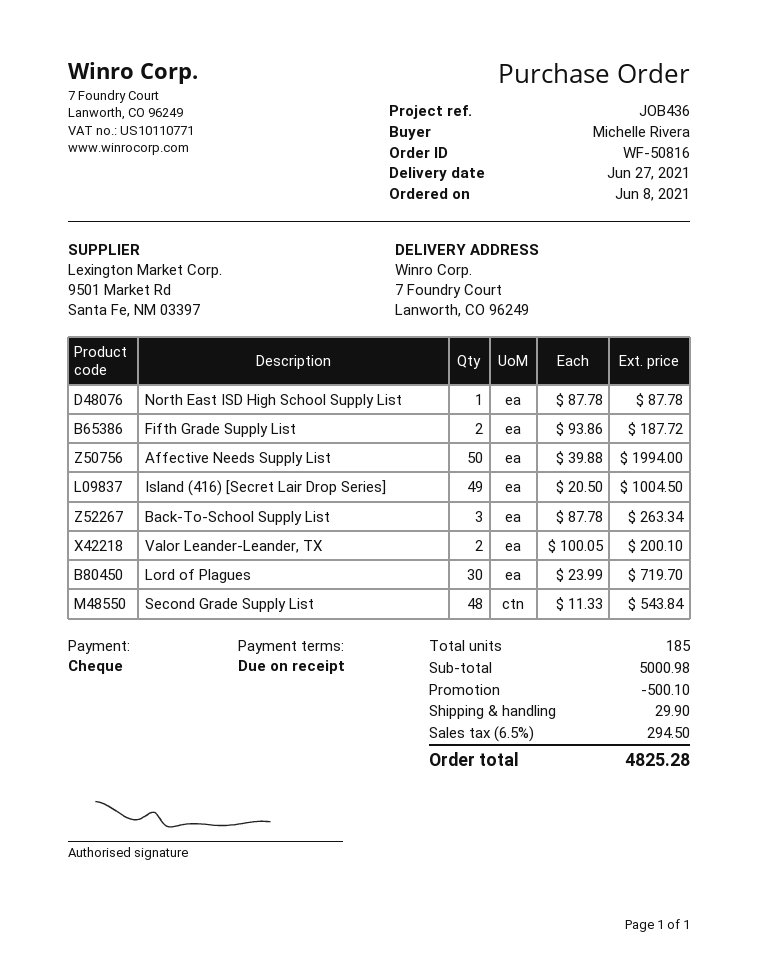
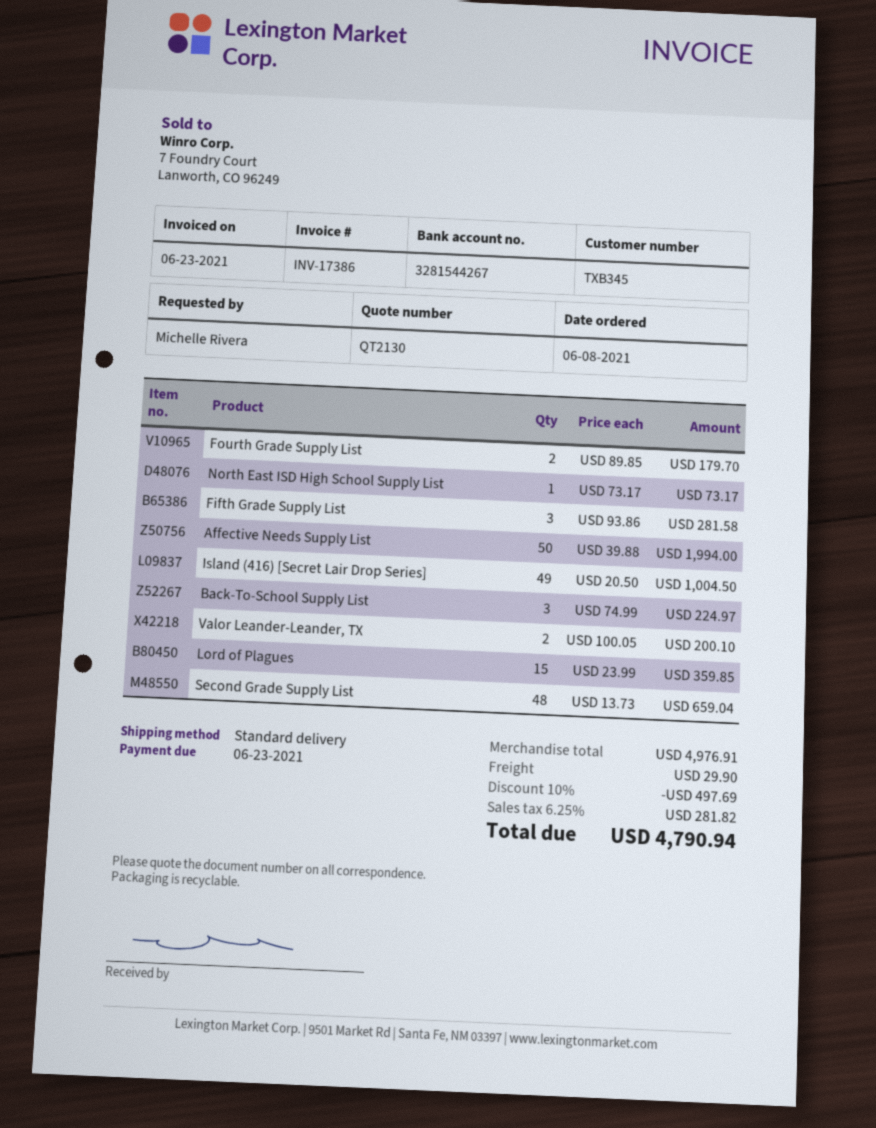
North East ISD High School Supply List: 1 x 87.78 = 87.78 -> 1 x 73.17 = 73.17
Fifth Grade Supply List: 2 x 93.86 = 187.72 -> 3 x 93.86 = 281.58
Back-To-School Supply List: 3 x 87.78 = 263.34 -> 3 x 74.99 = 224.97
Lord of Plagues: 30 x 23.99 = 719.70 -> 15 x 23.99 = 359.85
Second Grade Supply List: 48 x 11.33 = 543.84 -> 48 x 13.73 = 659.04
Fourth Grade Supply List: none -> 2 x 89.85 = 179.70
subtotal: 5000.98 -> 4976.91
discount: 500.10 -> 497.69
tax: 6.5% = 294.50 -> 6.25% = 281.82
total: 4825.28 -> 4790.94

